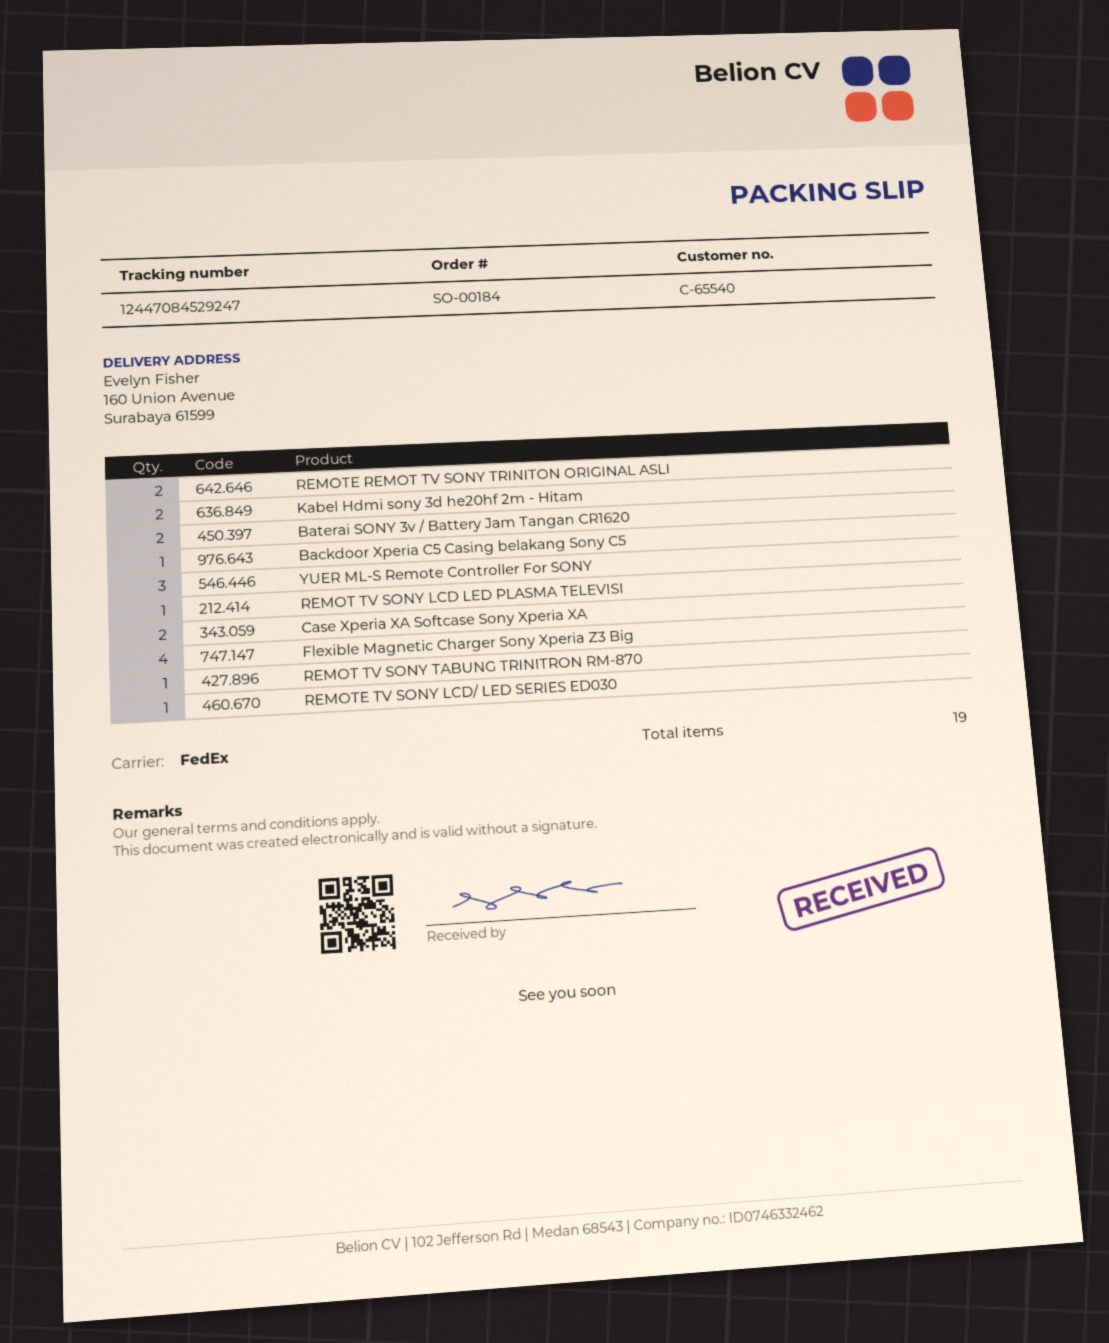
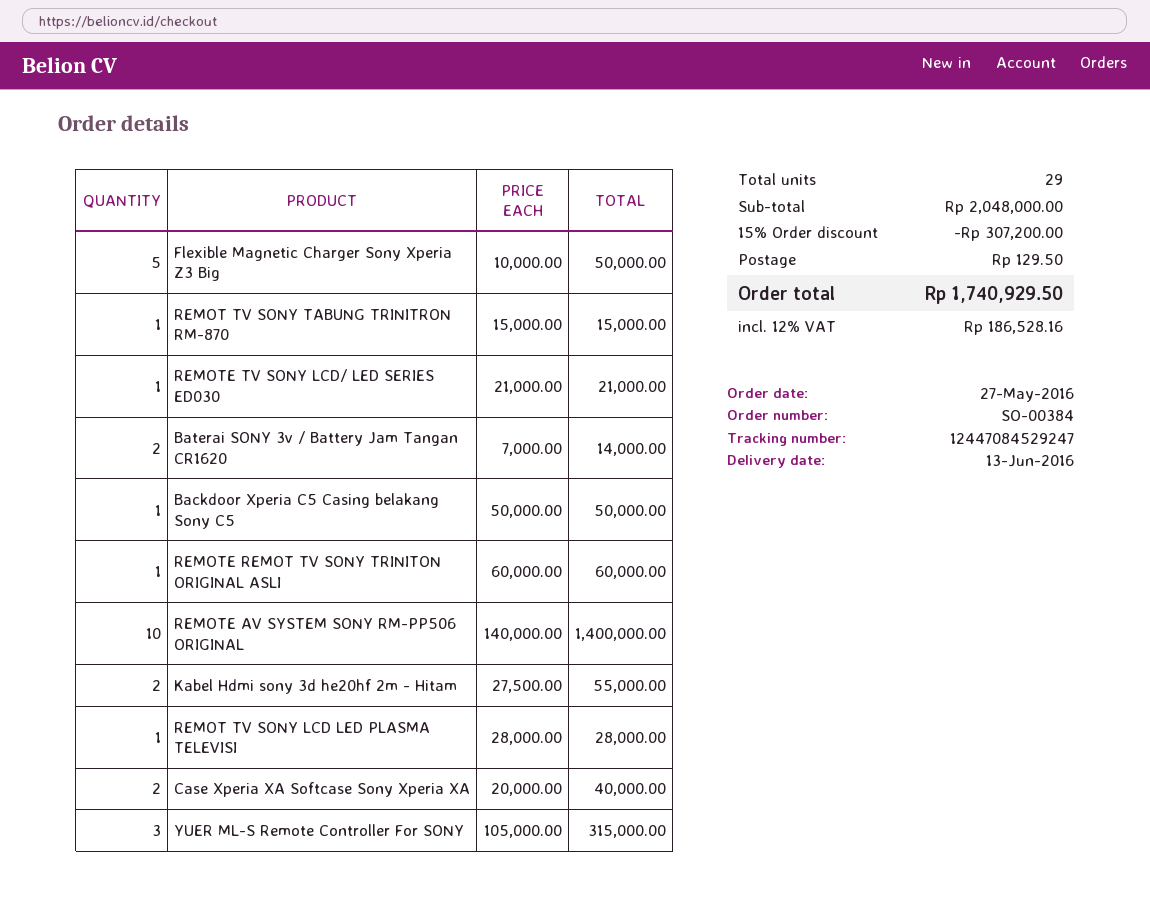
order number: SO-00184 -> SO-00384
REMOTE REMOT TV SONY TRINITON ORIGINAL ASLI: 2 -> 1
Flexible Magnetic Charger Sony Xperia Z3 Big: 4 -> 5
REMOTE AV SYSTEM SONY RM-PP506 ORIGINAL: none -> 10
total quantity: 19 -> 29

